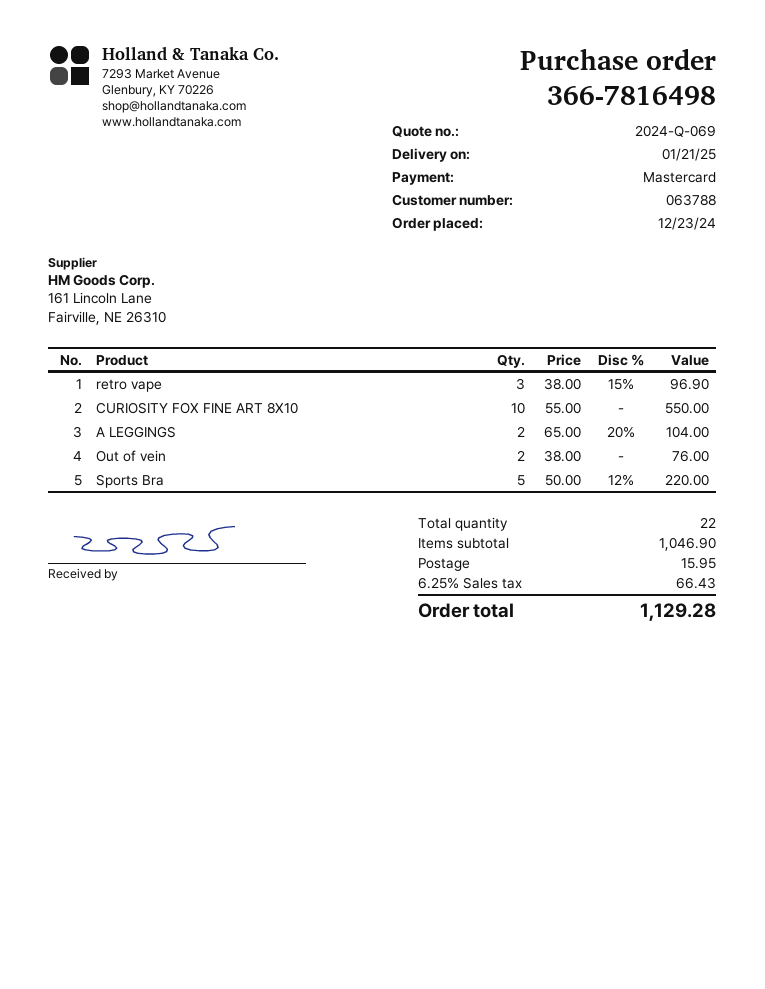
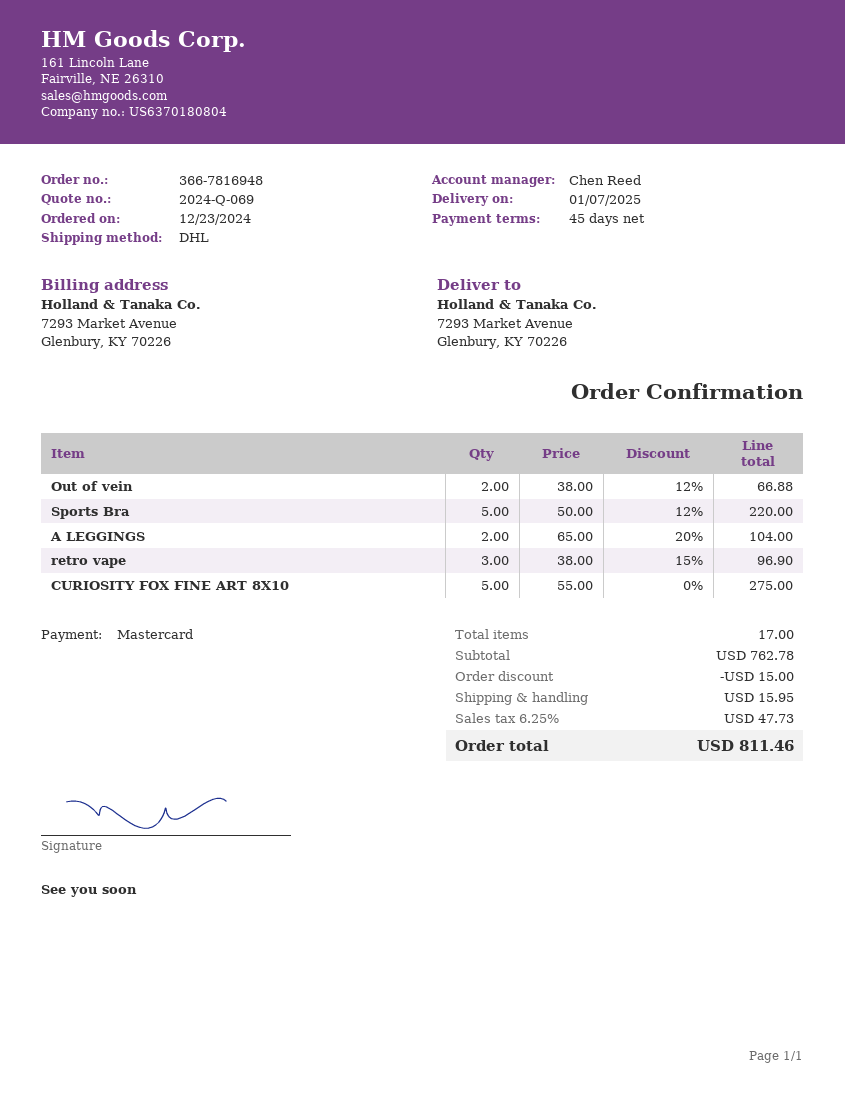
order number: 366-7816498 -> 366-7816948
delivery date: 2025-01-21 -> 2025-01-07
CURIOSITY FOX FINE ART 8X10: 10 x 55.00 = 550.00 -> 5 x 55.00 = 275.00
Out of vein: 2 x 38.00 = 76.00 -> 2 x 38.00 - 12% = 66.88
total quantity: 22 -> 17
subtotal: 1046.90 -> 762.78
discount: none -> 15.00
tax: 6.25% = 66.43 -> 6.25% = 47.73
total: 1129.28 -> 811.46

